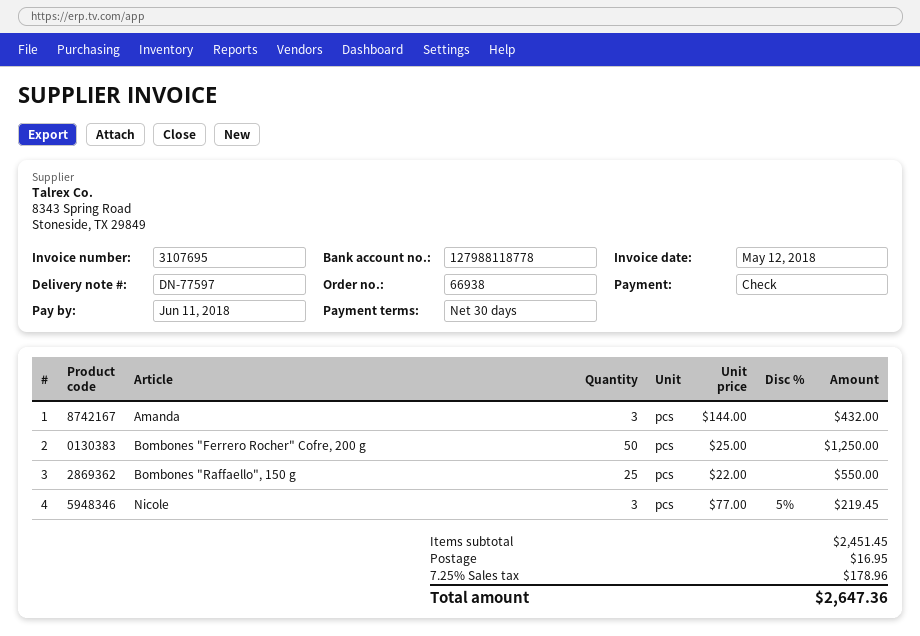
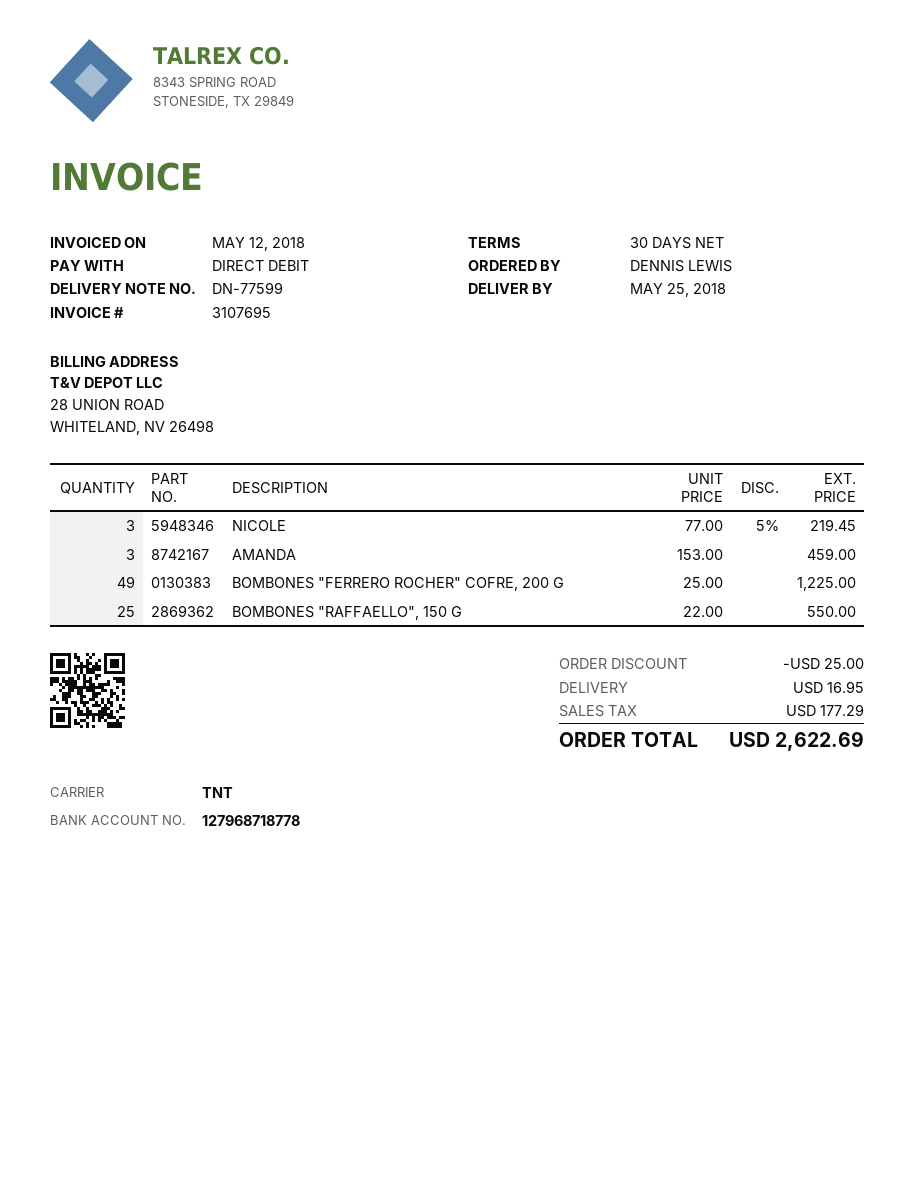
delivery note number: DN-77597 -> DN-77599
payment method: cheque -> direct debit
bank account: 127988118778 -> 127968718778
Amanda: 3 x 144.00 = 432.00 -> 3 x 153.00 = 459.00
Bombones "Ferrero Rocher" Cofre, 200 g: 50 x 25.00 = 1250.00 -> 49 x 25.00 = 1225.00
discount: none -> 25.00
tax: 178.96 -> 177.29
total: 2647.36 -> 2622.69

